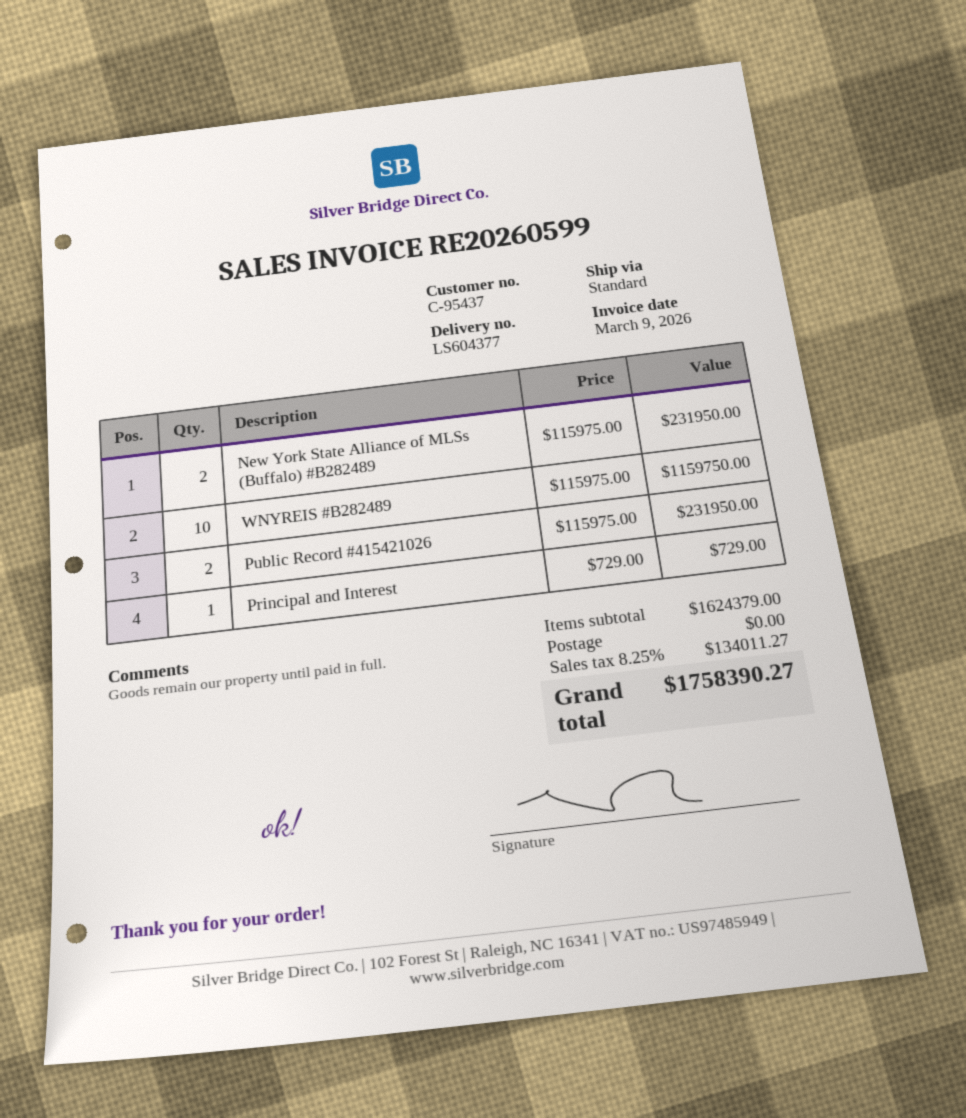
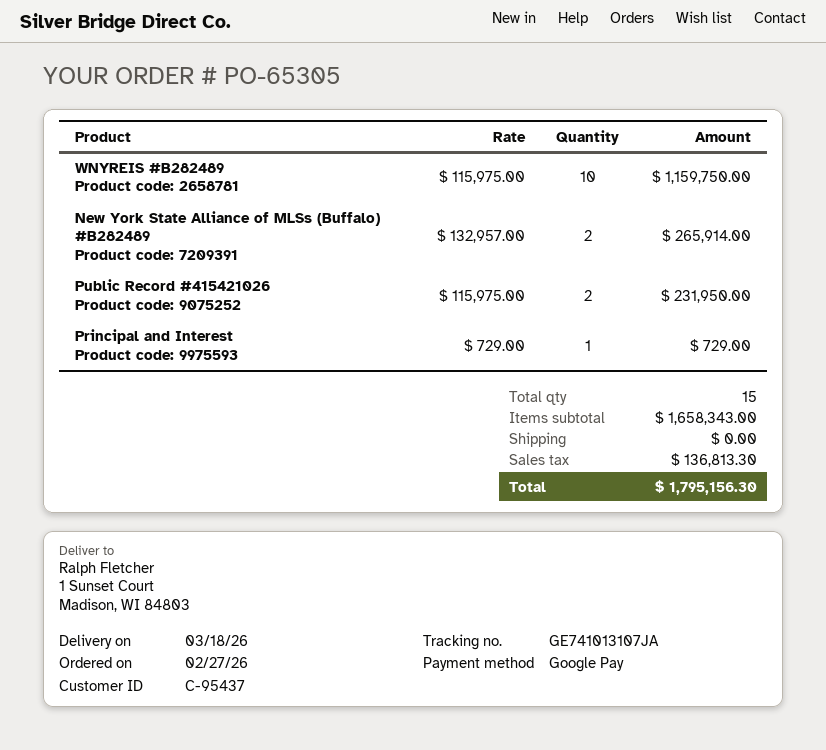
New York State Alliance of MLSs (Buffalo) #B282489: 2 x 115975.00 = 231950.00 -> 2 x 132957.00 = 265914.00
subtotal: 1624379.00 -> 1658343.00
tax: 134011.27 -> 136813.30
total: 1758390.27 -> 1795156.30

